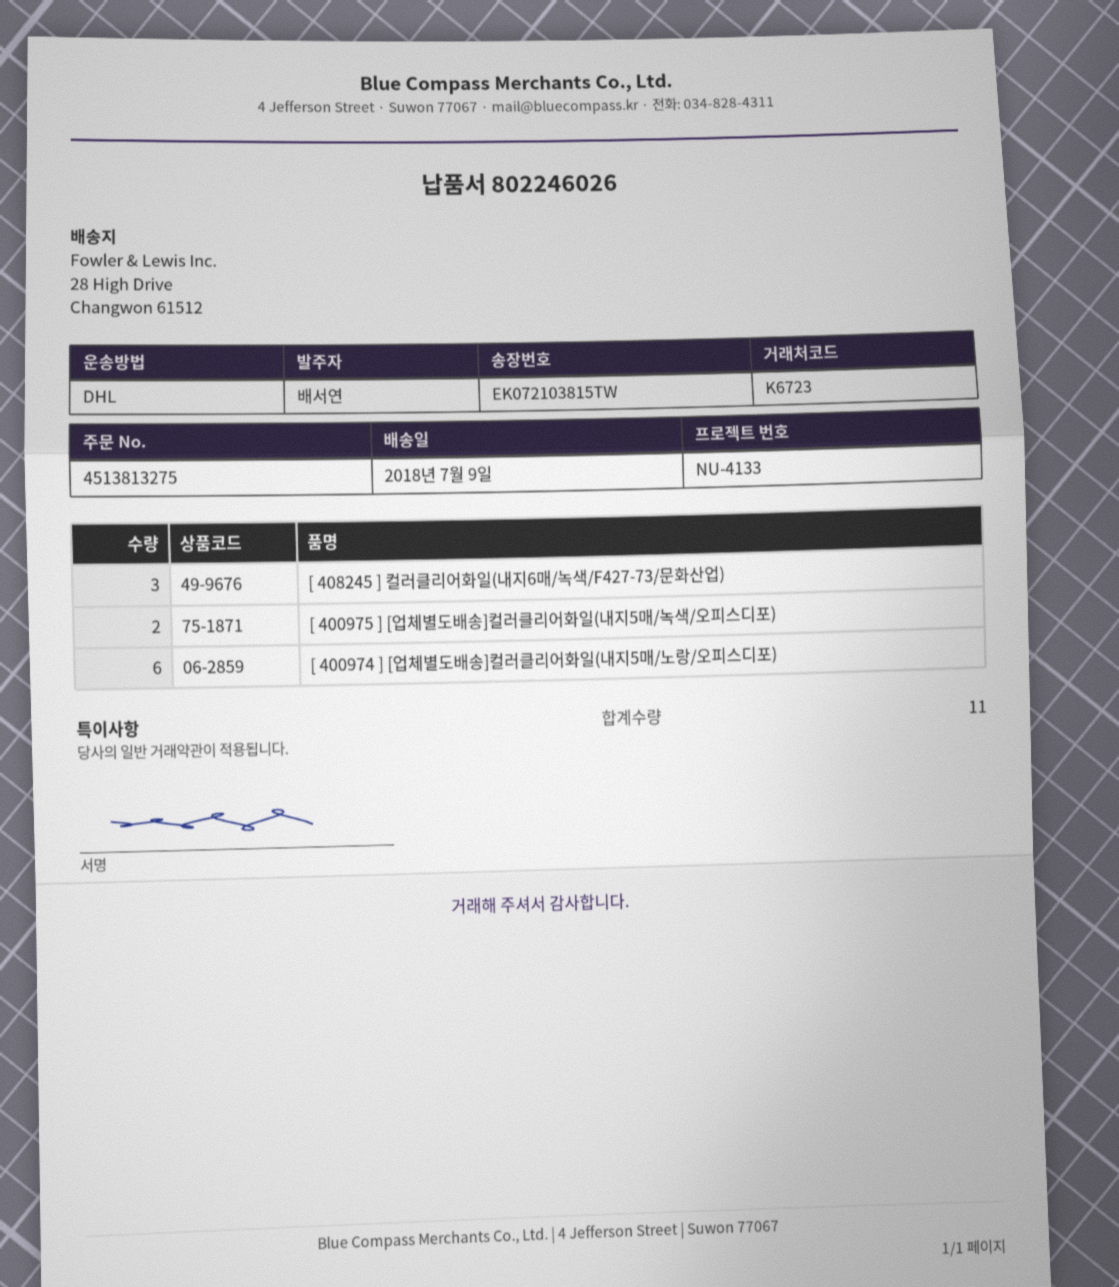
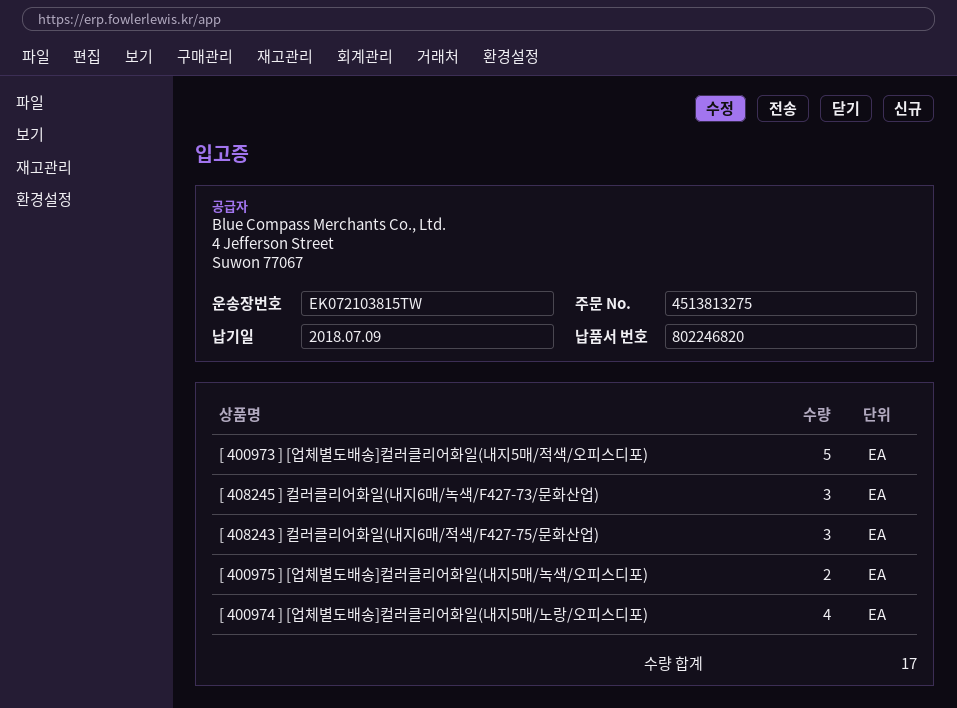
delivery note number: 802246026 -> 802246820
[ 400974 ] [업체별도배송]컬러클리어화일(내지5매/노랑/오피스디포): 6 -> 4
[ 400973 ] [업체별도배송]컬러클리어화일(내지5매/적색/오피스디포): none -> 5
[ 408243 ] 컬러클리어화일(내지6매/적색/F427-75/문화산업): none -> 3
total quantity: 11 -> 17

